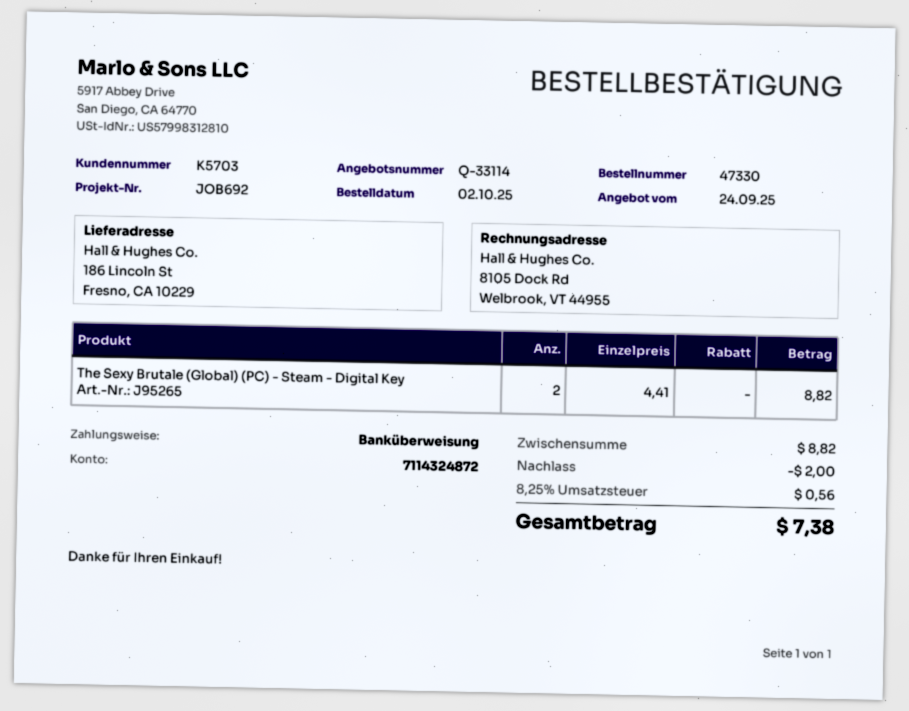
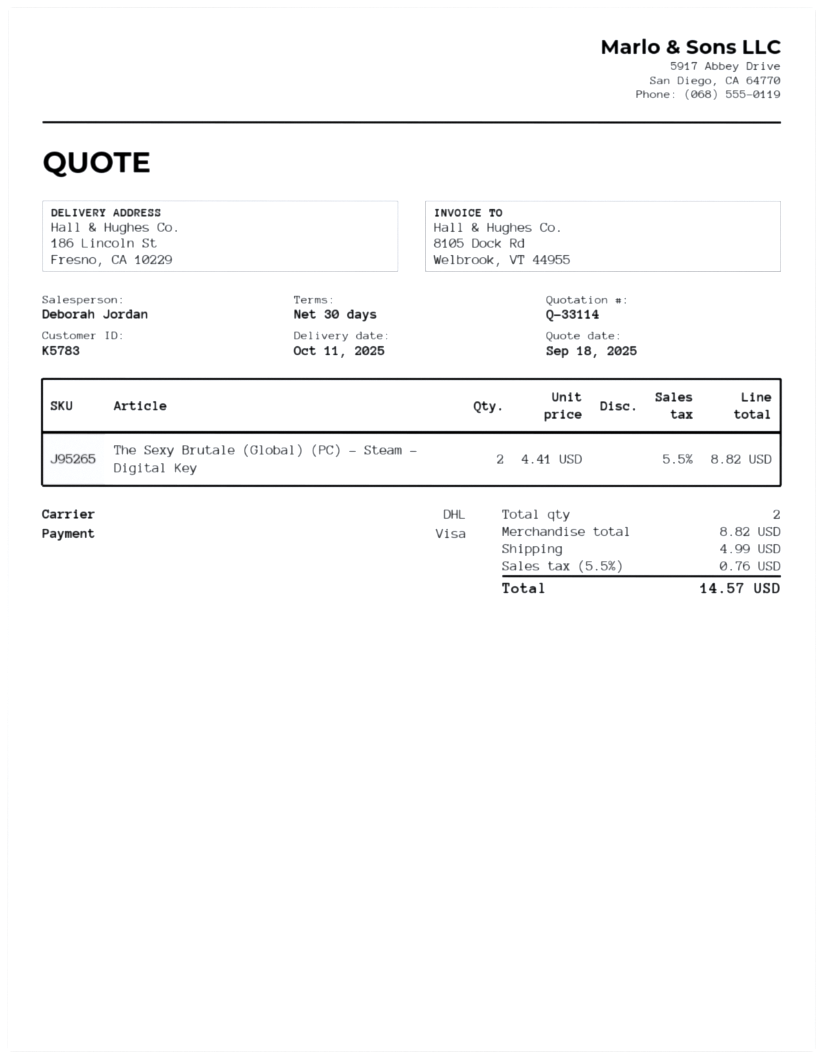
quote date: 2025-09-24 -> 2025-09-18
customer number: K5703 -> K5783
payment method: bank transfer -> Visa
discount: 2.00 -> none
shipping: none -> 4.99
tax: 8.25% = 0.56 -> 5.5% = 0.76
total: 7.38 -> 14.57

